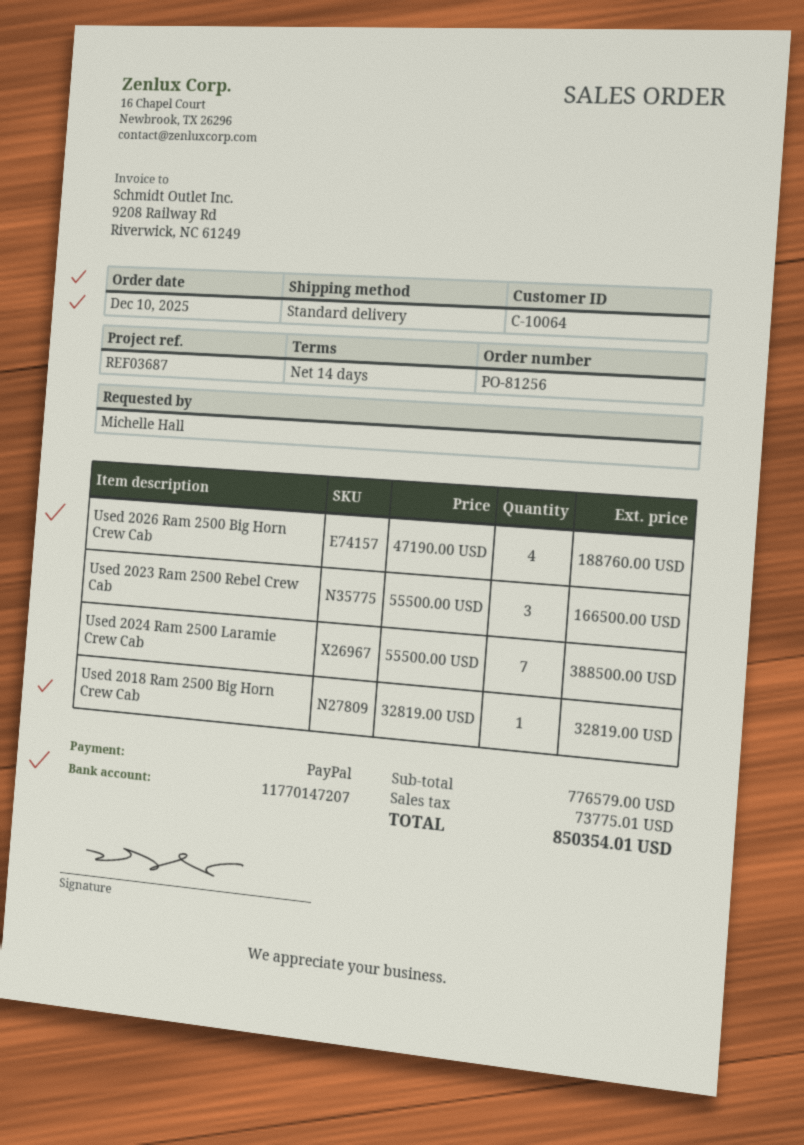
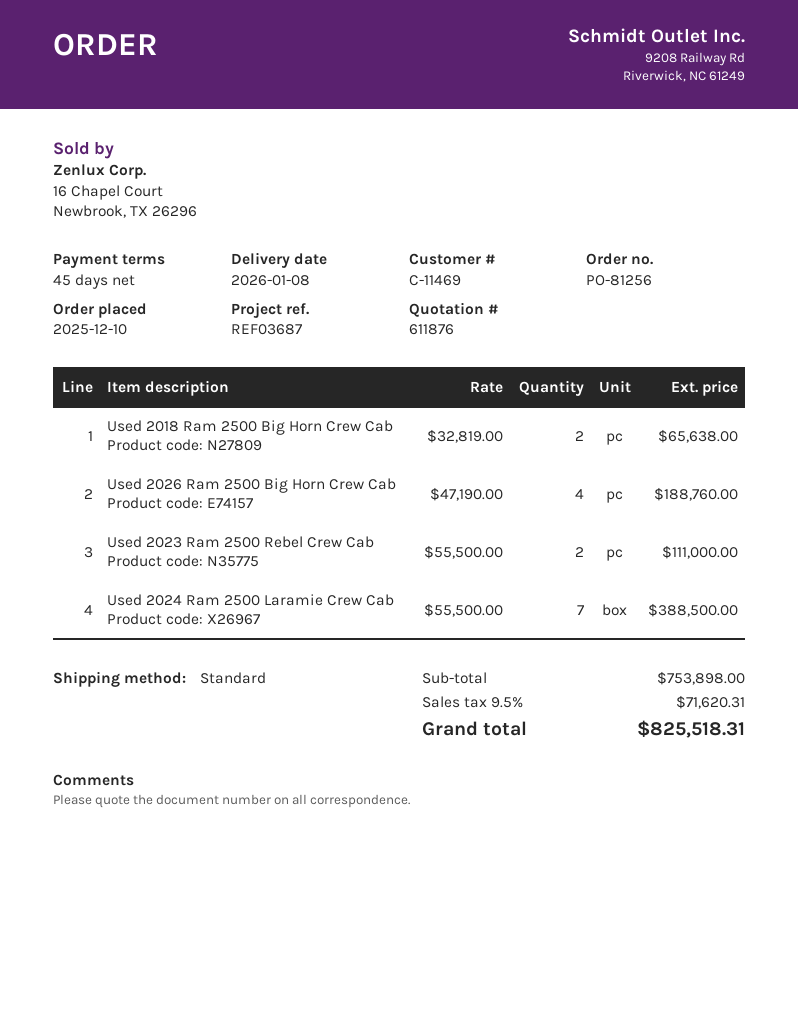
payment terms: 14 days -> 45 days
customer number: C-10064 -> C-11469
Used 2023 Ram 2500 Rebel Crew Cab: 3 x 55500.00 = 166500.00 -> 2 x 55500.00 = 111000.00
Used 2018 Ram 2500 Big Horn Crew Cab: 1 x 32819.00 = 32819.00 -> 2 x 32819.00 = 65638.00
subtotal: 776579.00 -> 753898.00
tax: 73775.01 -> 71620.31
total: 850354.01 -> 825518.31

